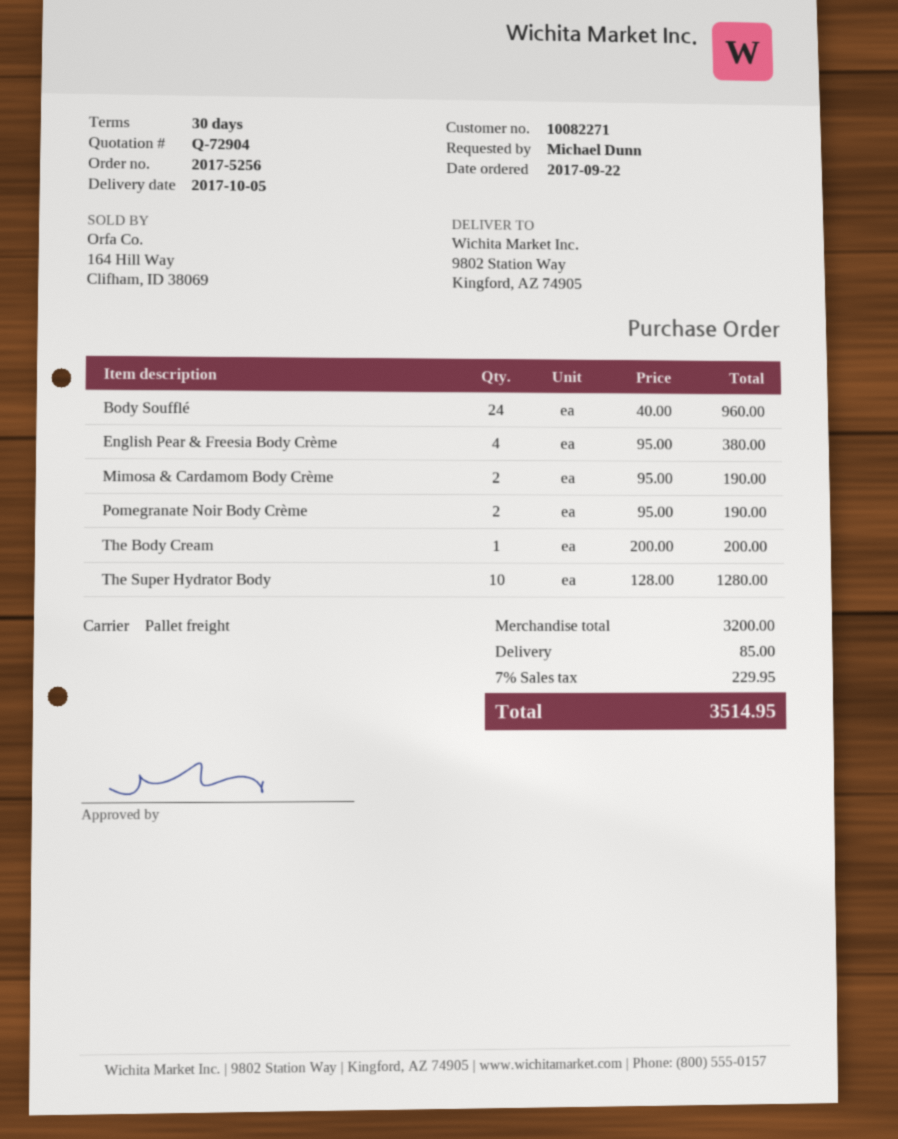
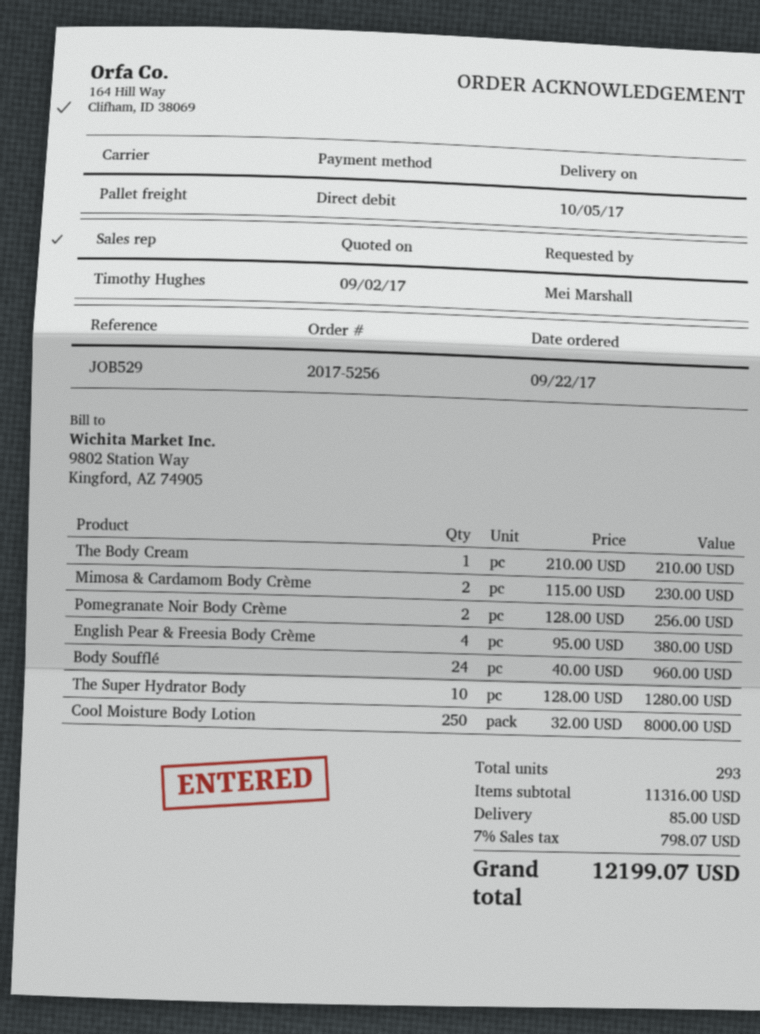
ordered by: Michael Dunn -> Mei Marshall
Mimosa & Cardamom Body Crème: 2 x 95.00 = 190.00 -> 2 x 115.00 = 230.00
Pomegranate Noir Body Crème: 2 x 95.00 = 190.00 -> 2 x 128.00 = 256.00
The Body Cream: 1 x 200.00 = 200.00 -> 1 x 210.00 = 210.00
Cool Moisture Body Lotion: none -> 250 x 32.00 = 8000.00
subtotal: 3200.00 -> 11316.00
tax: 7% = 229.95 -> 7% = 798.07
total: 3514.95 -> 12199.07

